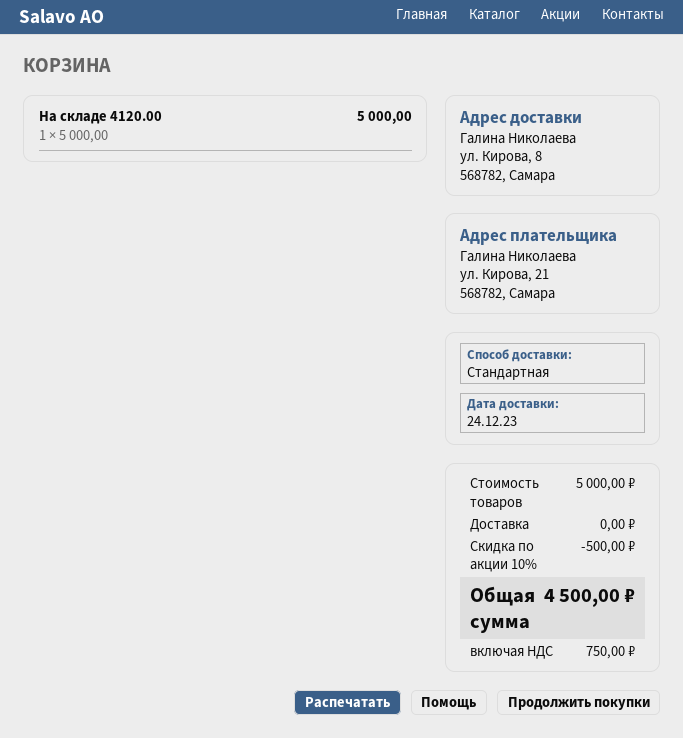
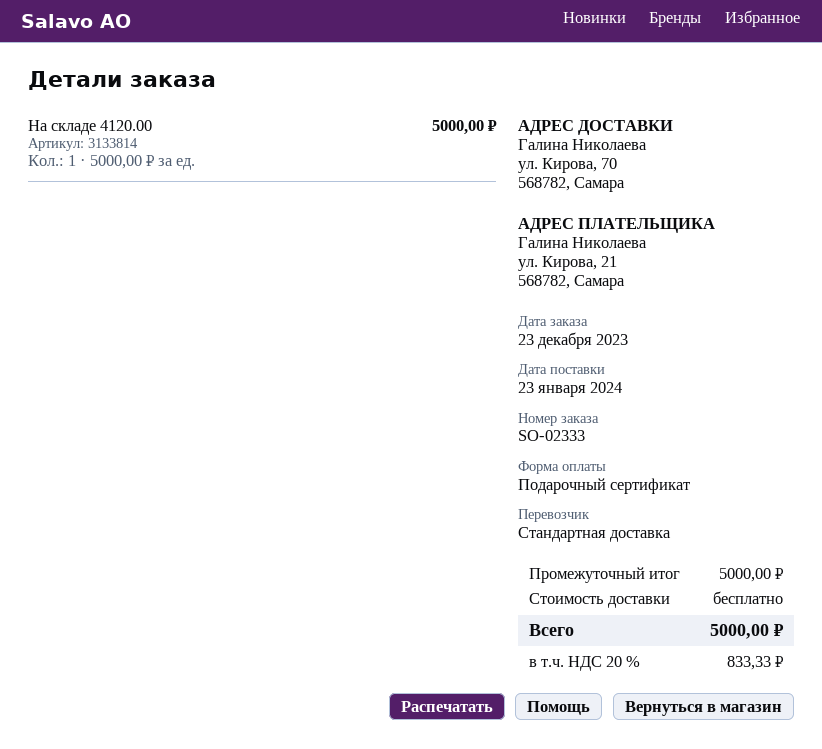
delivery date: 2023-12-24 -> 2024-01-23
ship to: ул. Кирова, 8, 568782, Самара -> ул. Кирова, 70, 568782, Самара
discount: 10% = 500.00 -> none
tax: 750.00 -> 833.33
total: 4500.00 -> 5000.00

